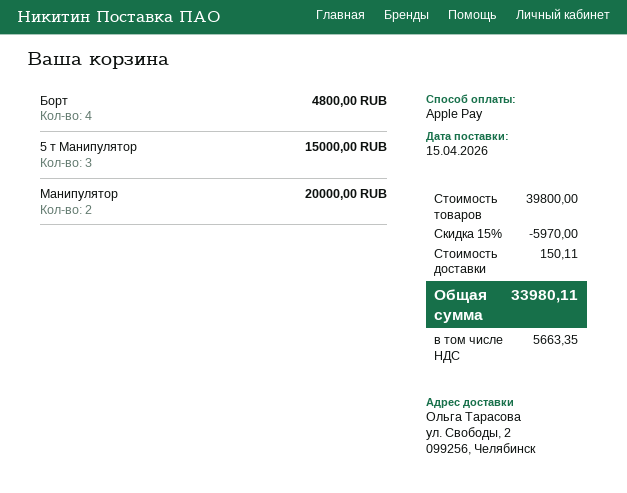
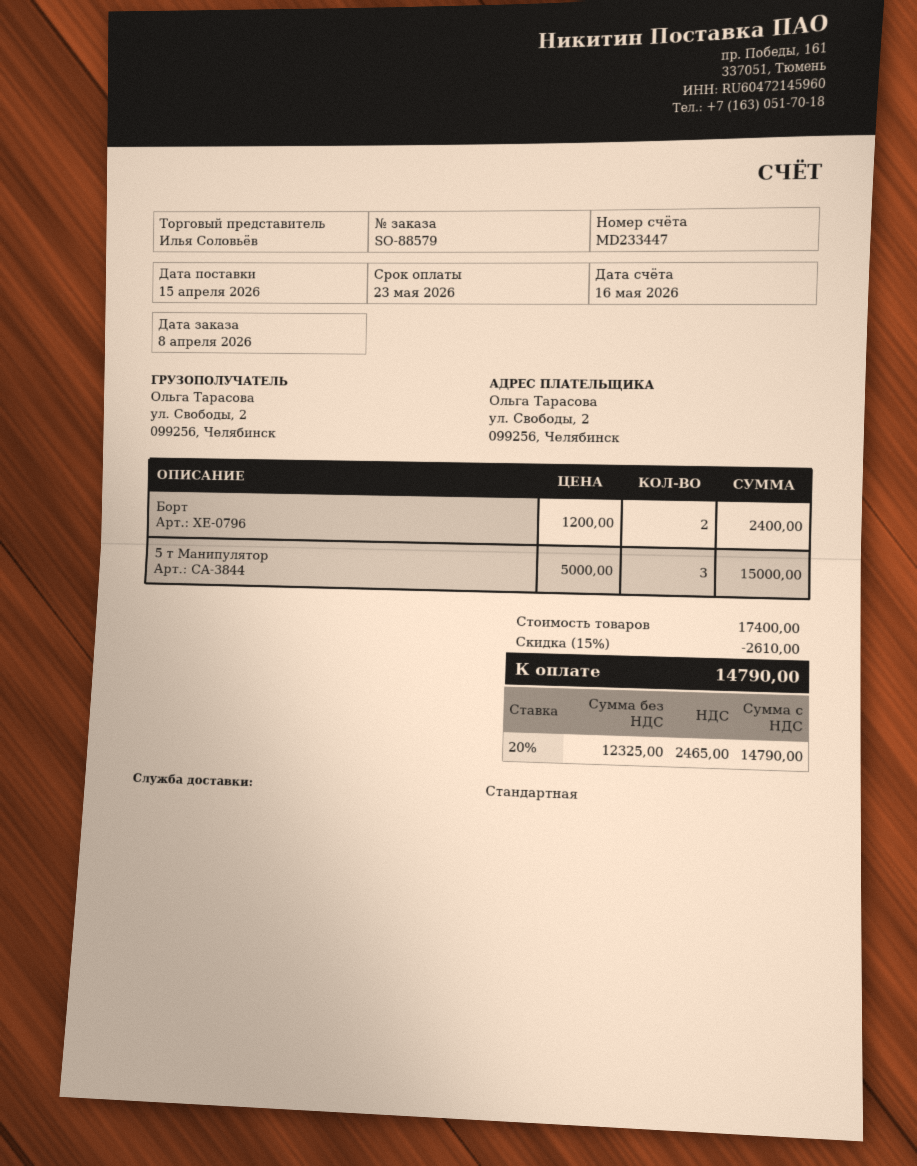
Борт: 4 for 4800.00 -> 2 for 2400.00
Манипулятор: 2 for 20000.00 -> none
subtotal: 39800.00 -> 17400.00
discount: 15% = 5970.00 -> 15% = 2610.00
shipping: 150.11 -> none
tax: 5663.35 -> 2465.00
total: 33980.11 -> 14790.00

